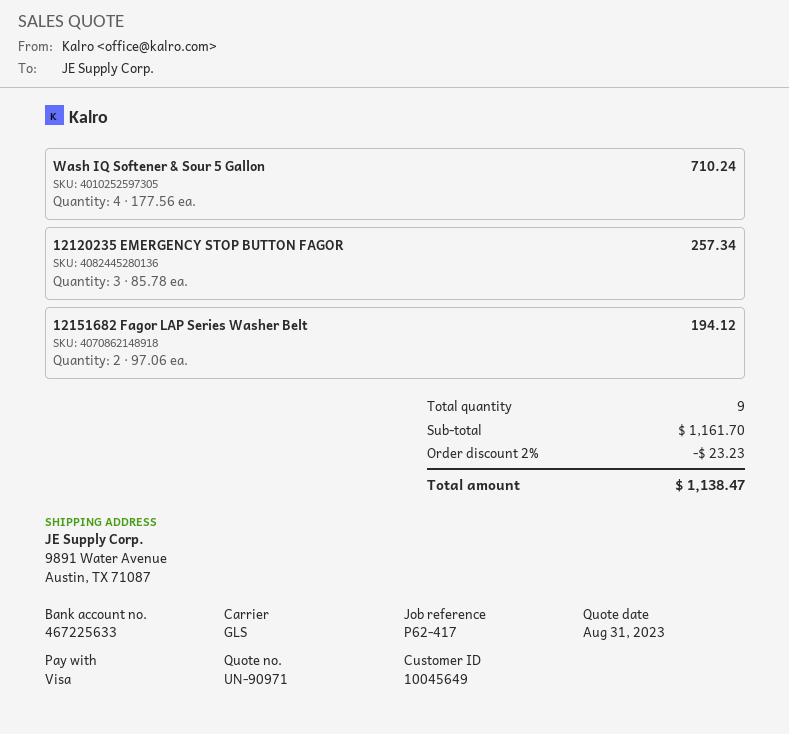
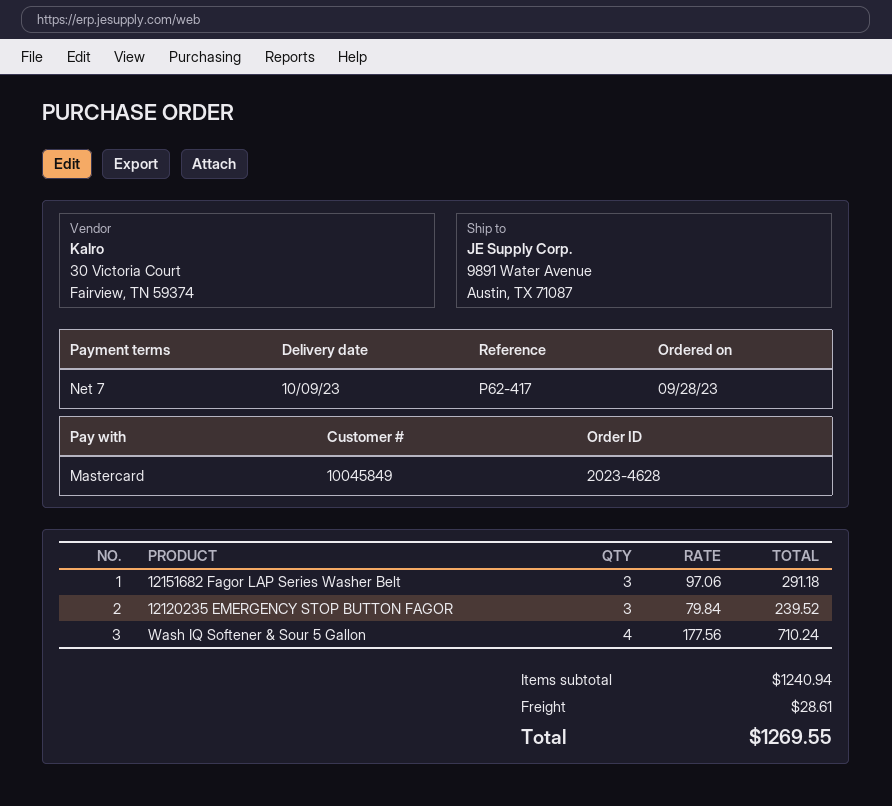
customer number: 10045649 -> 10045849
payment method: Visa -> Mastercard
12120235 EMERGENCY STOP BUTTON FAGOR: 3 x 85.78 = 257.34 -> 3 x 79.84 = 239.52
12151682 Fagor LAP Series Washer Belt: 2 x 97.06 = 194.12 -> 3 x 97.06 = 291.18
subtotal: 1161.70 -> 1240.94
discount: 2% = 23.23 -> none
shipping: none -> 28.61
total: 1138.47 -> 1269.55

